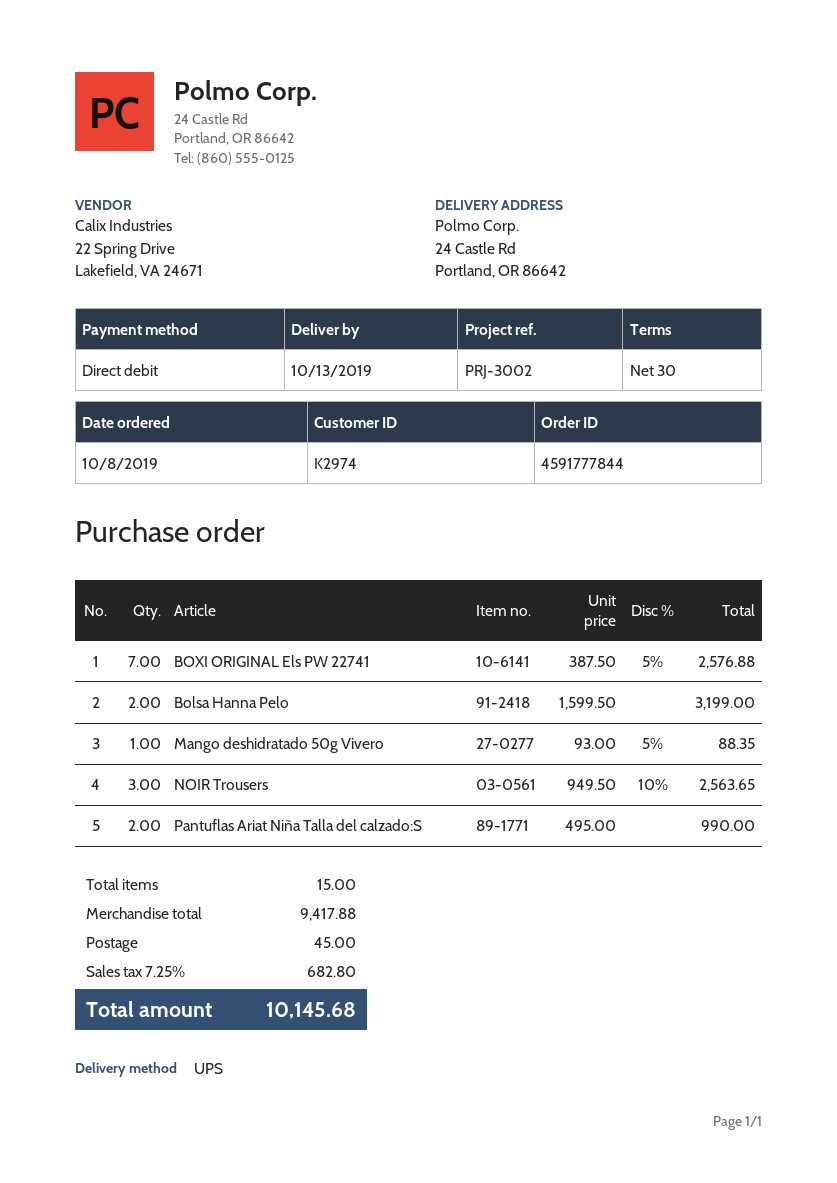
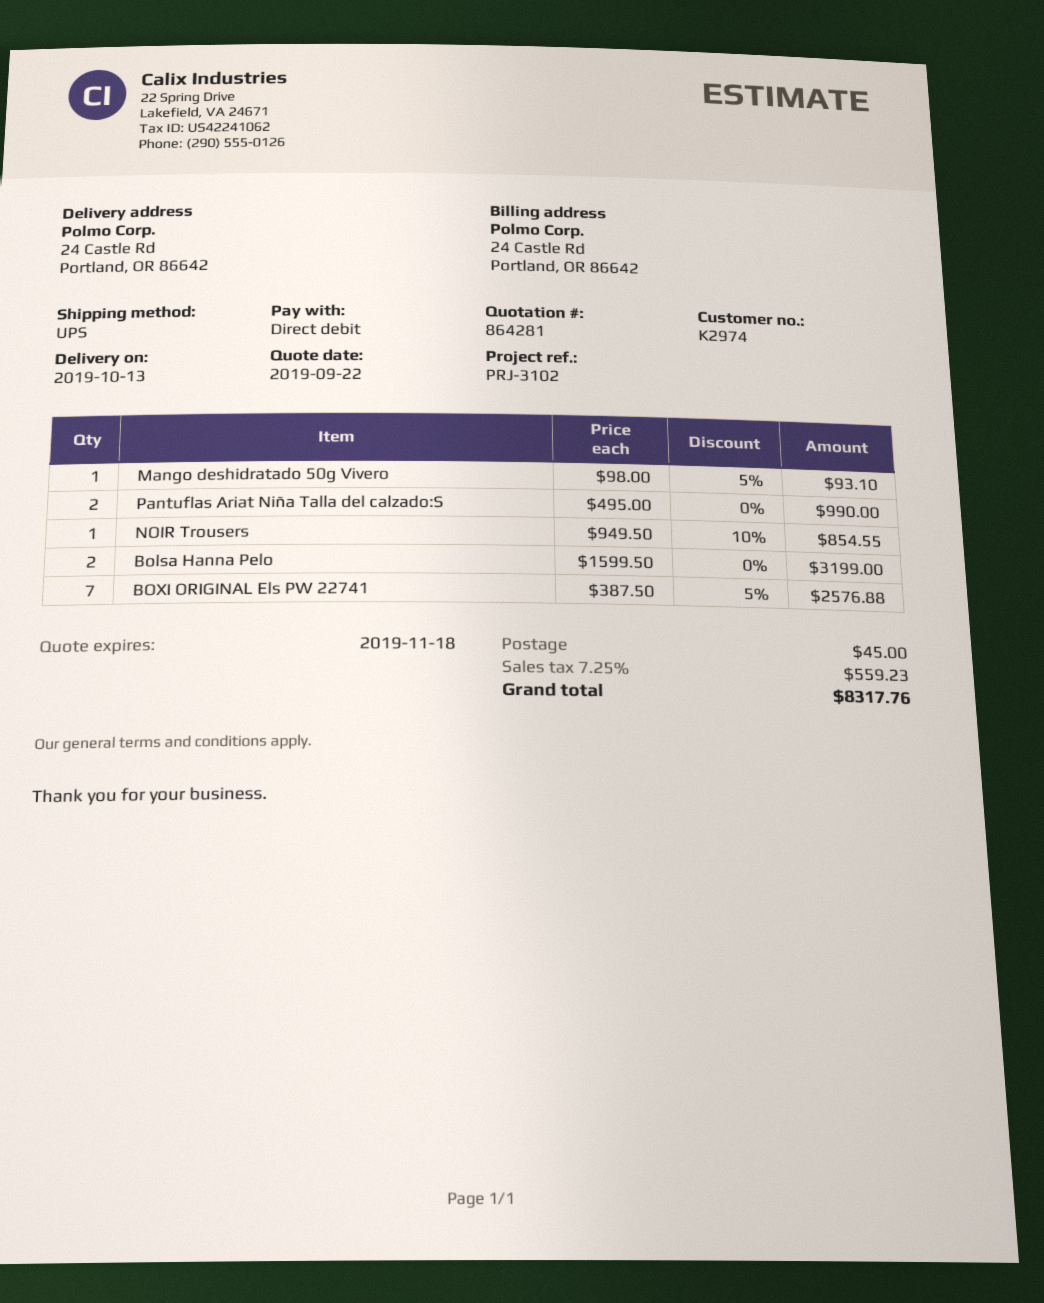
reference: PRJ-3002 -> PRJ-3102
Mango deshidratado 50g Vivero: 1 x 93.00 - 5% = 88.35 -> 1 x 98.00 - 5% = 93.10
NOIR Trousers: 3 x 949.50 - 10% = 2563.65 -> 1 x 949.50 - 10% = 854.55
tax: 7.25% = 682.80 -> 7.25% = 559.23
total: 10145.68 -> 8317.76

